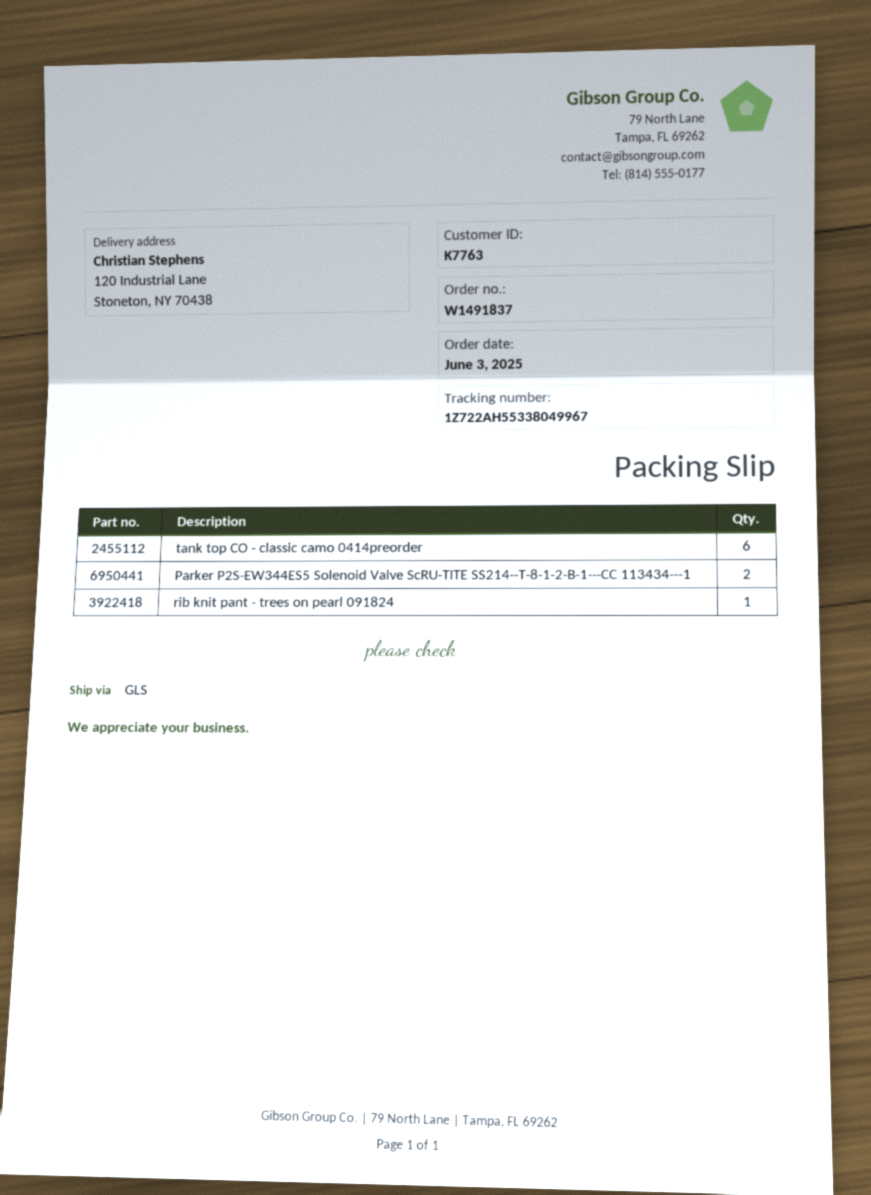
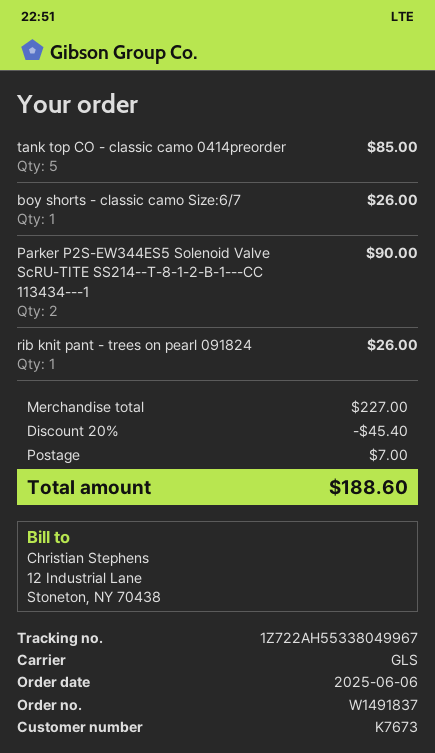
order date: 2025-06-03 -> 2025-06-06
customer number: K7763 -> K7673
tank top CO - classic camo 0414preorder: 6 -> 5
boy shorts - classic camo Size:6/7: none -> 1

